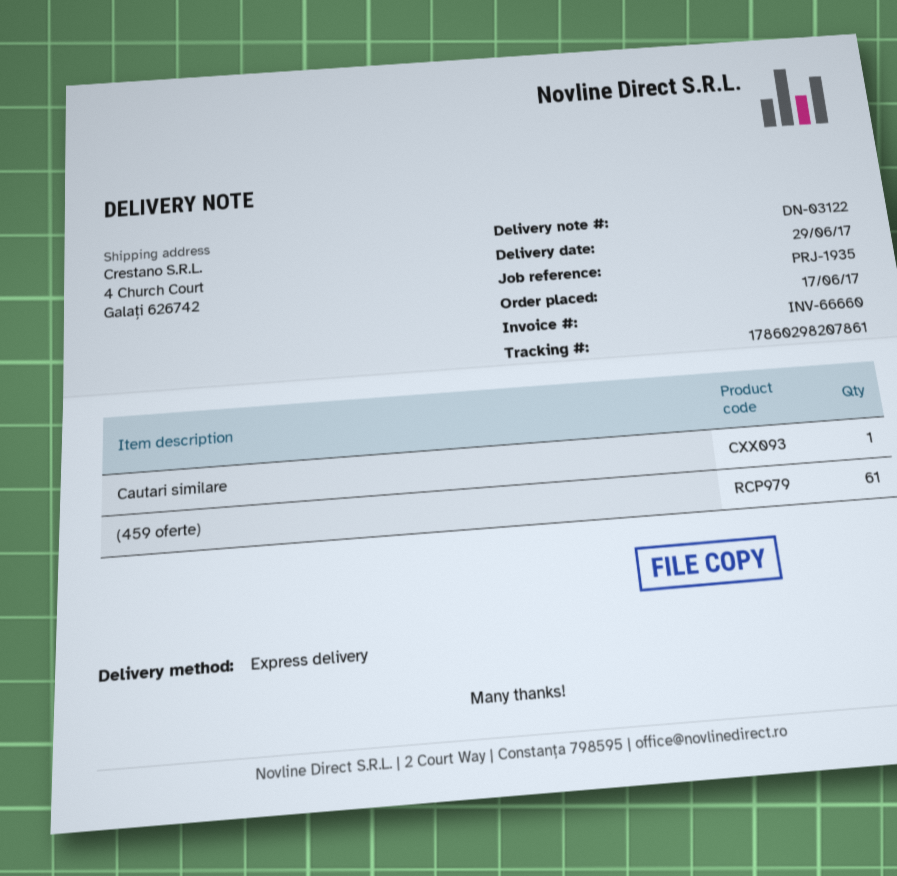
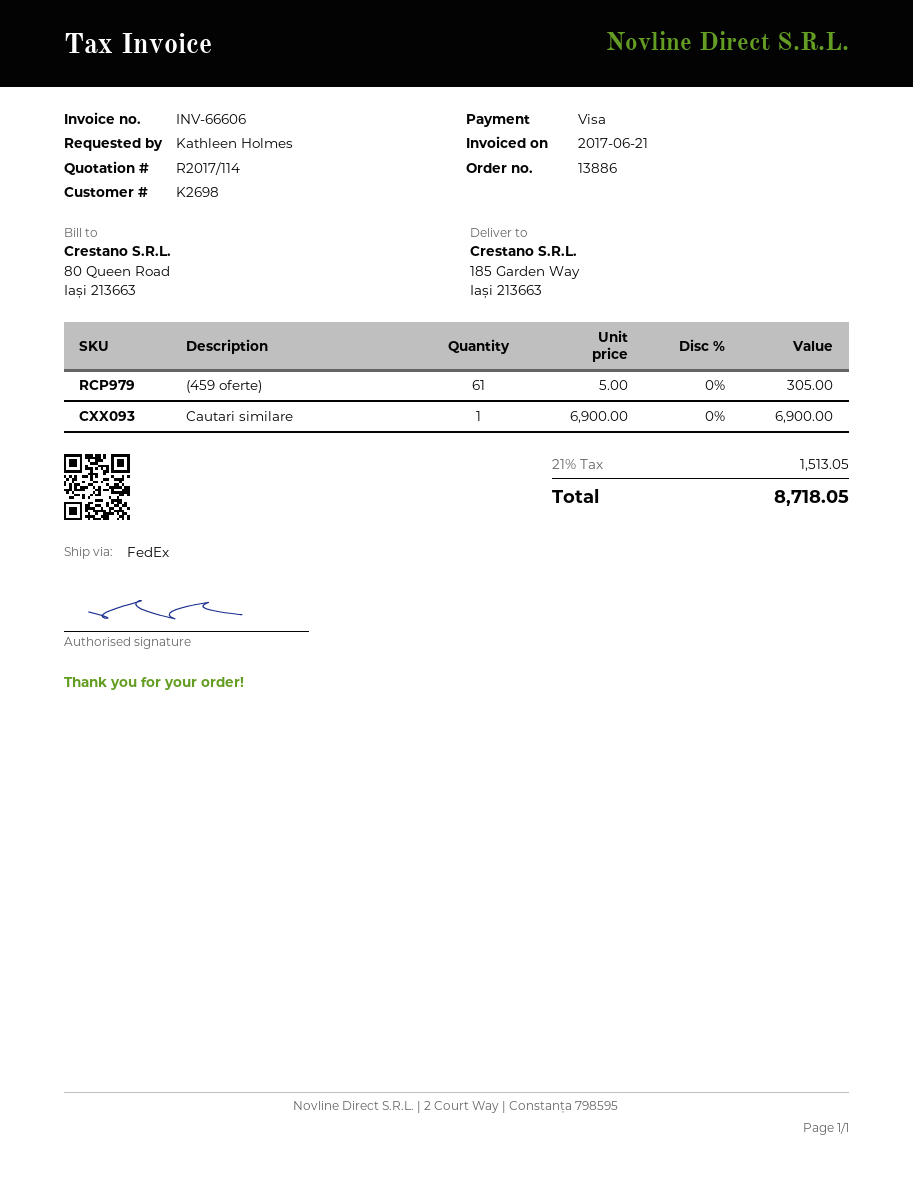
invoice number: INV-66660 -> INV-66606
shipping method: express -> FedEx
ship to: 4 Church Court, Galați 626742 -> 185 Garden Way, Iași 213663

